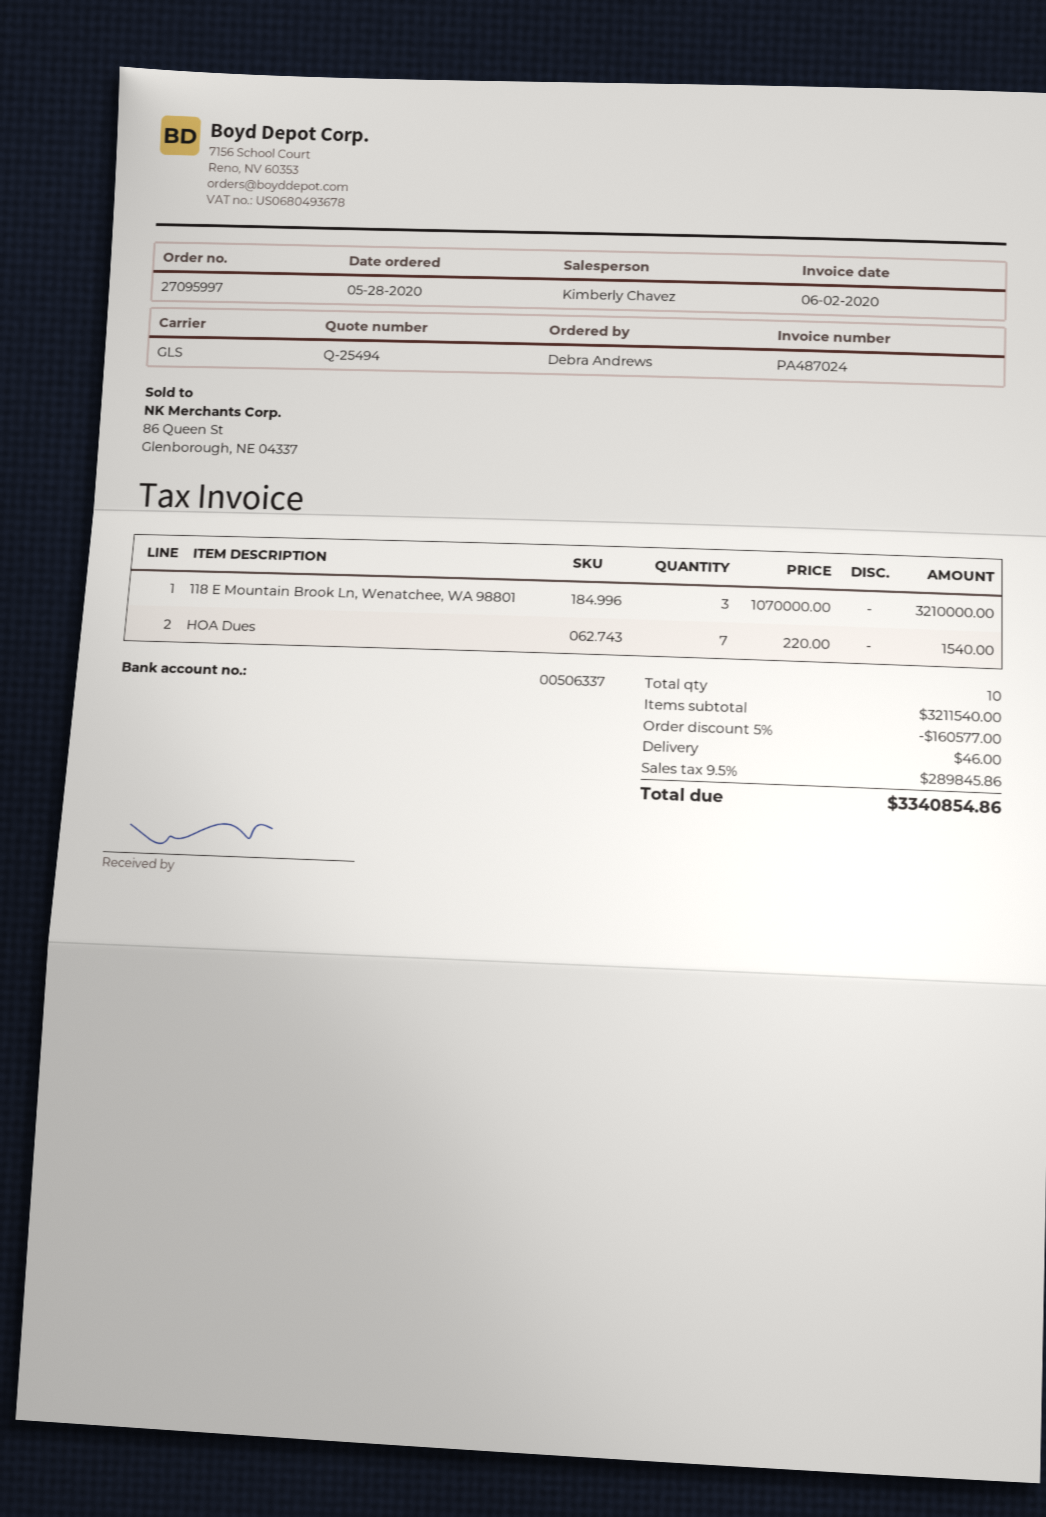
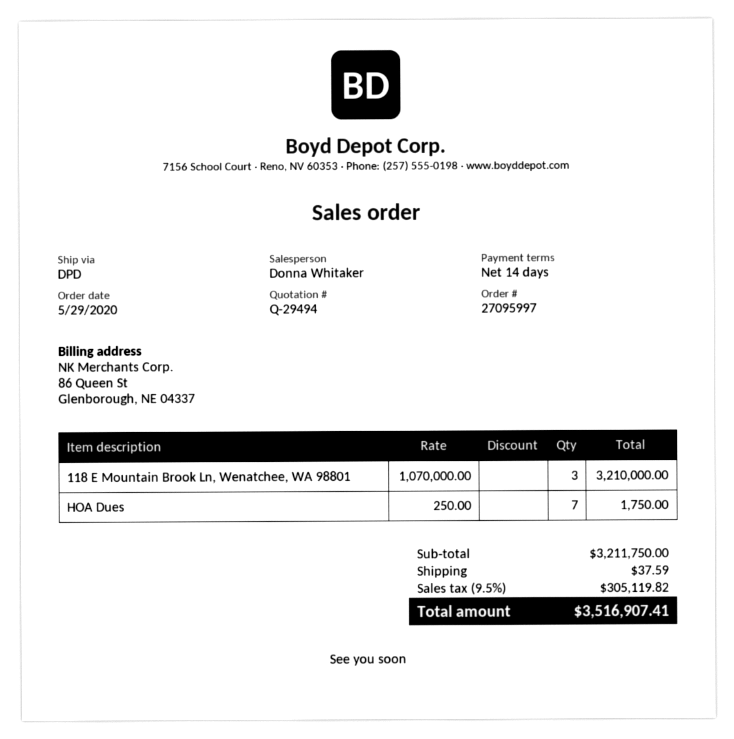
quote number: Q-25494 -> Q-29494
order date: 2020-05-28 -> 2020-05-29
sales rep: Kimberly Chavez -> Donna Whitaker
shipping method: GLS -> DPD
HOA Dues: 7 x 220.00 = 1540.00 -> 7 x 250.00 = 1750.00
subtotal: 3211540.00 -> 3211750.00
discount: 5% = 160577.00 -> none
shipping: 46.00 -> 37.59
tax: 9.5% = 289845.86 -> 9.5% = 305119.82
total: 3340854.86 -> 3516907.41

